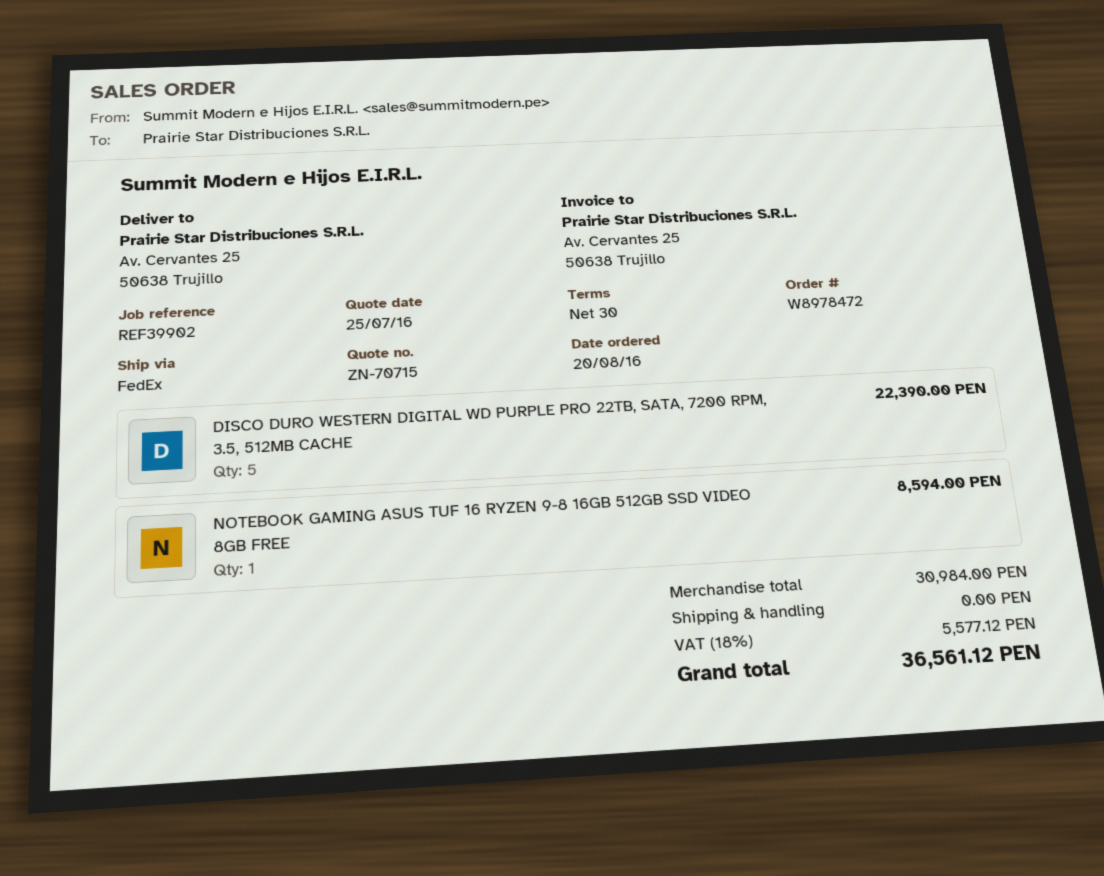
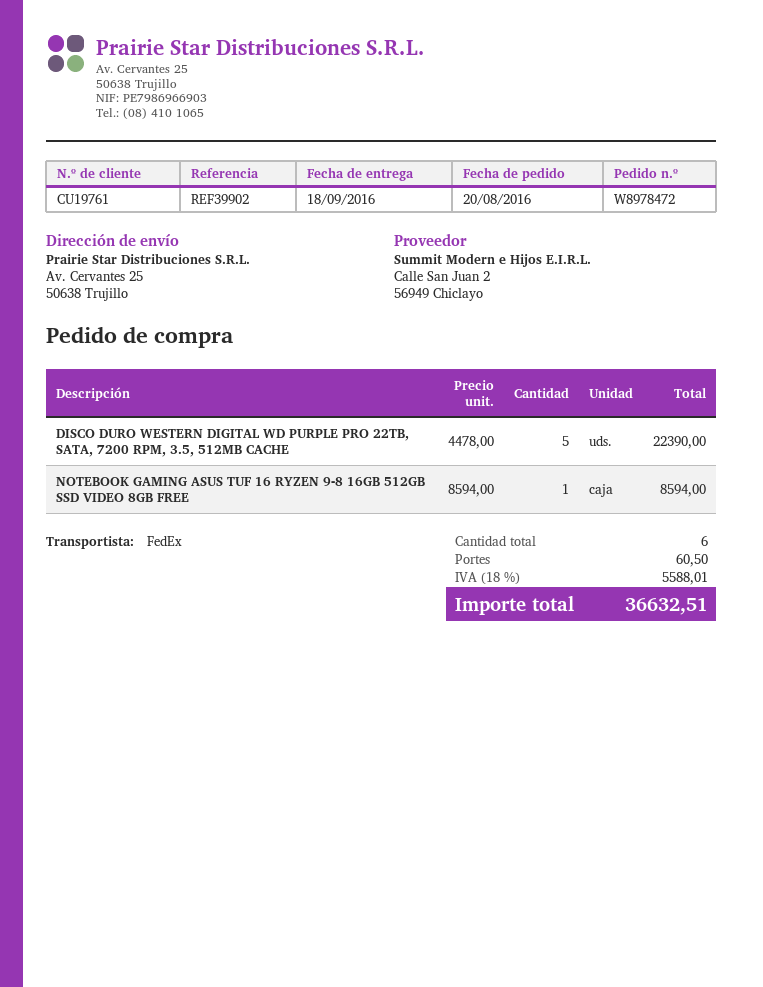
shipping: 0.00 -> 60.50
tax: 18% = 5577.12 -> 18% = 5588.01
total: 36561.12 -> 36632.51

